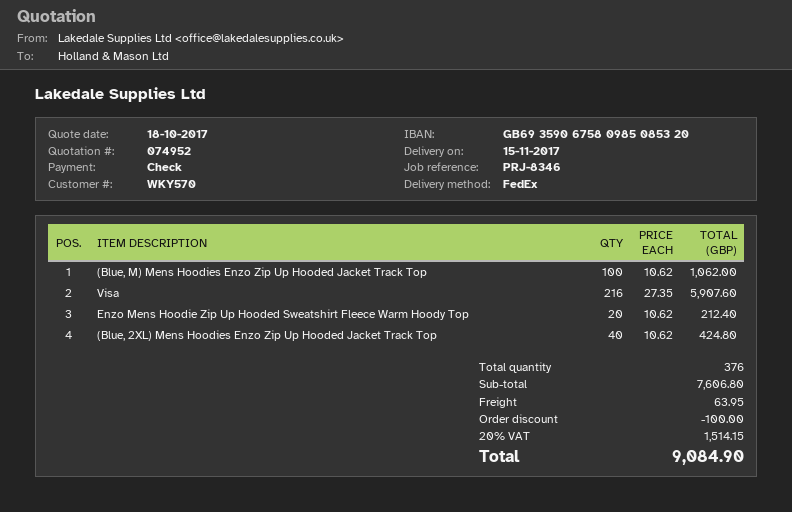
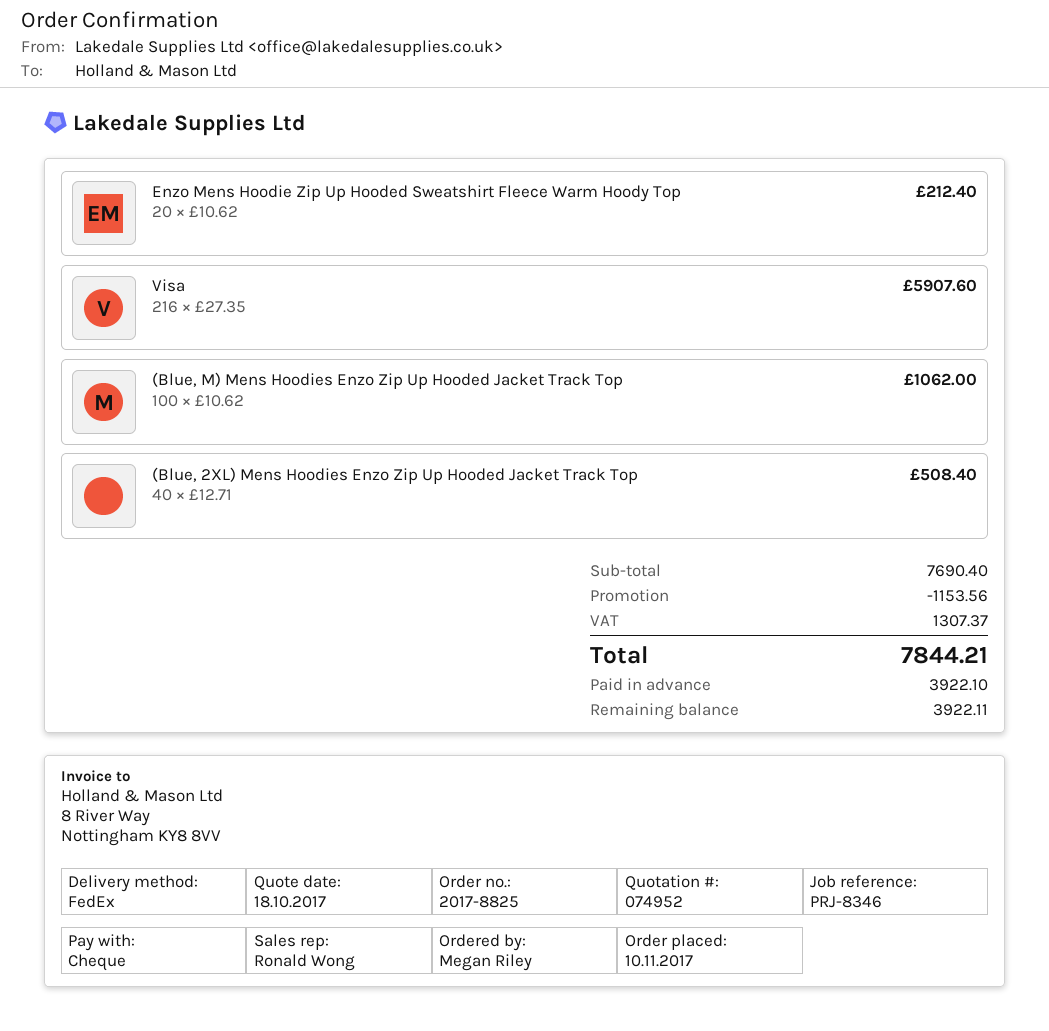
(Blue, 2XL) Mens Hoodies Enzo Zip Up Hooded Jacket Track Top: 40 x 10.62 = 424.80 -> 40 x 12.71 = 508.40
subtotal: 7606.80 -> 7690.40
discount: 100.00 -> 1153.56
shipping: 63.95 -> none
tax: 1514.15 -> 1307.37
total: 9084.90 -> 7844.21

